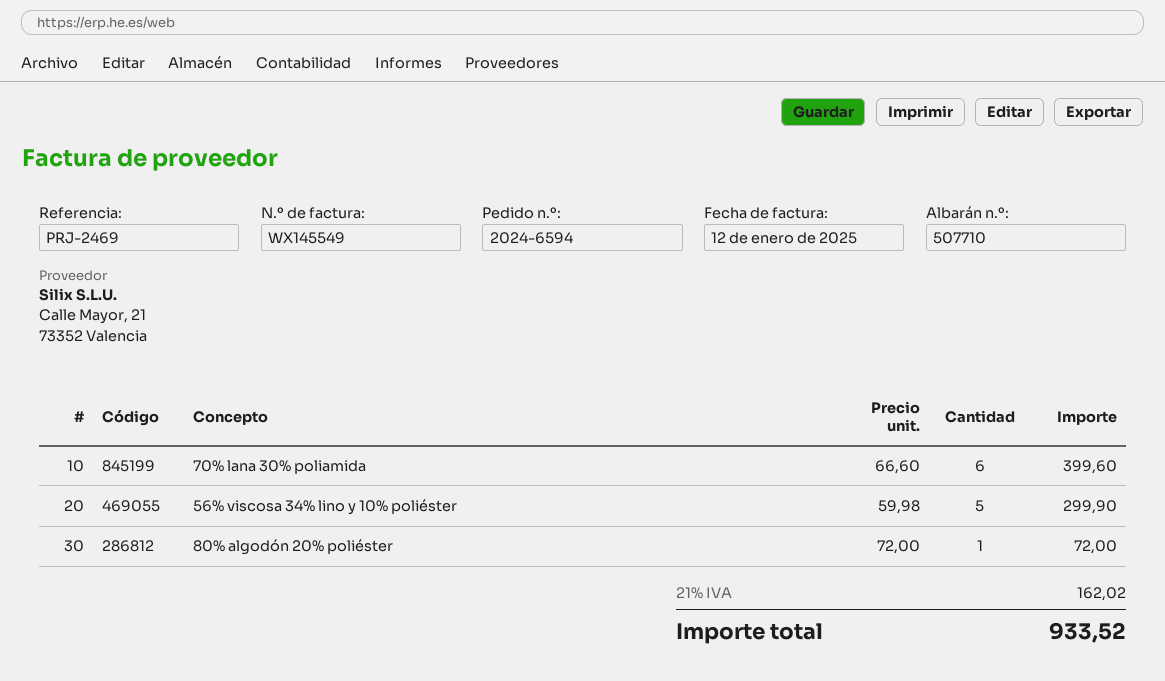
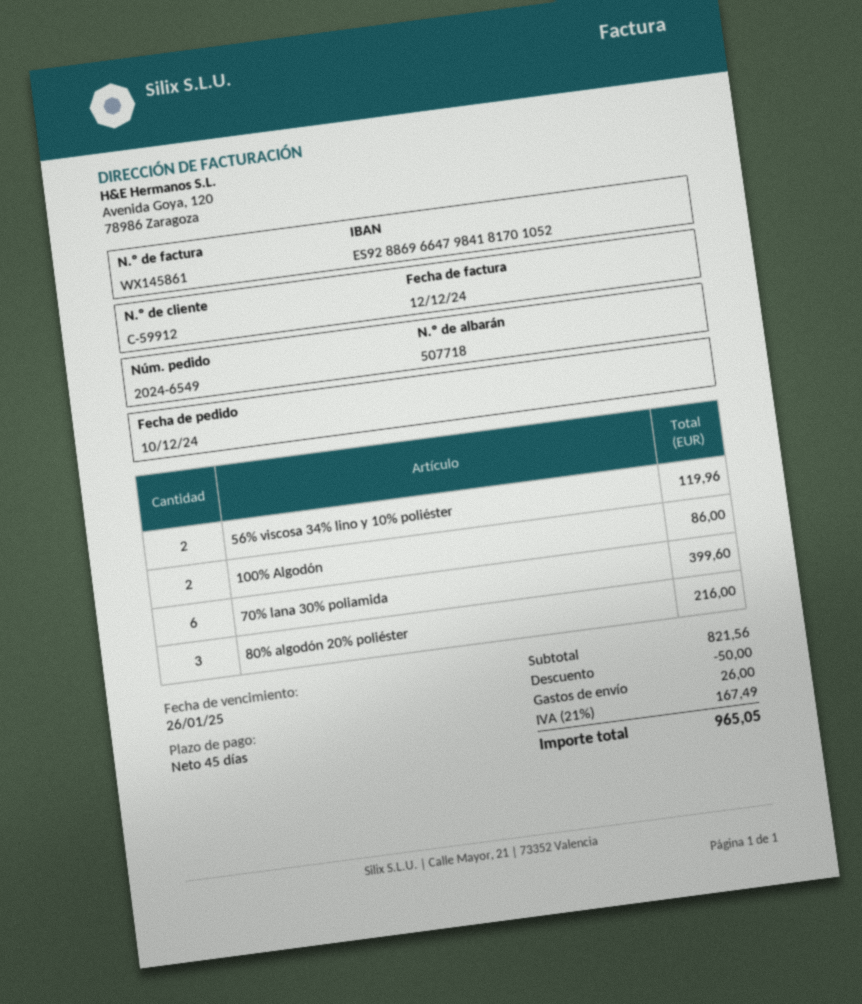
order number: 2024-6594 -> 2024-6549
delivery note number: 507710 -> 507718
invoice number: WX145549 -> WX145861
invoice date: 2025-01-12 -> 2024-12-12
56% viscosa 34% lino y 10% poliéster: 5 for 299.90 -> 2 for 119.96
80% algodón 20% poliéster: 1 for 72.00 -> 3 for 216.00
100% Algodón: none -> 2 for 86.00
discount: none -> 50.00
shipping: none -> 26.00
tax: 21% = 162.02 -> 21% = 167.49
total: 933.52 -> 965.05

